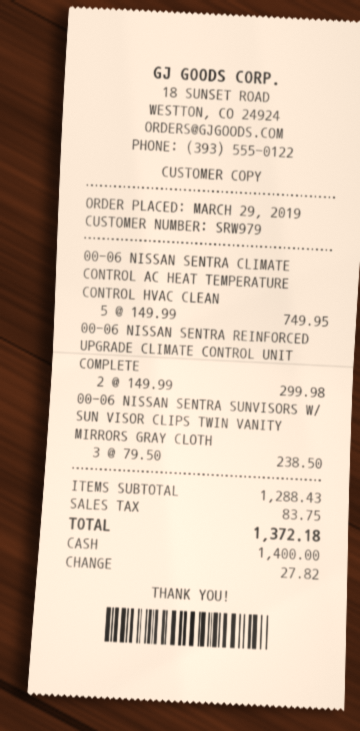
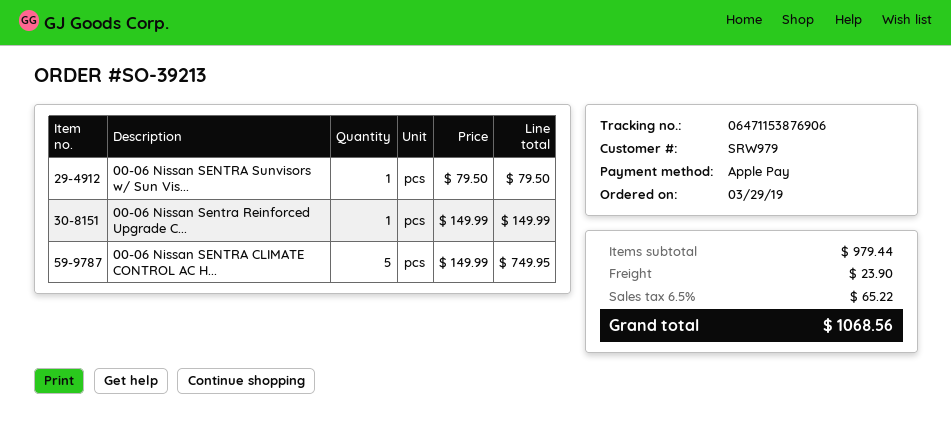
payment method: cash -> Apple Pay
00-06 NISSAN SENTRA REINFORCED UPGRADE CLIMATE CONTROL UNIT COMPLETE: 2 x 149.99 = 299.98 -> 1 x 149.99 = 149.99
00-06 NISSAN SENTRA SUNVISORS W/ SUN VISOR CLIPS TWIN VANITY MIRRORS GRAY CLOTH: 3 x 79.50 = 238.50 -> 1 x 79.50 = 79.50
subtotal: 1288.43 -> 979.44
shipping: none -> 23.90
tax: 83.75 -> 65.22
total: 1372.18 -> 1068.56

